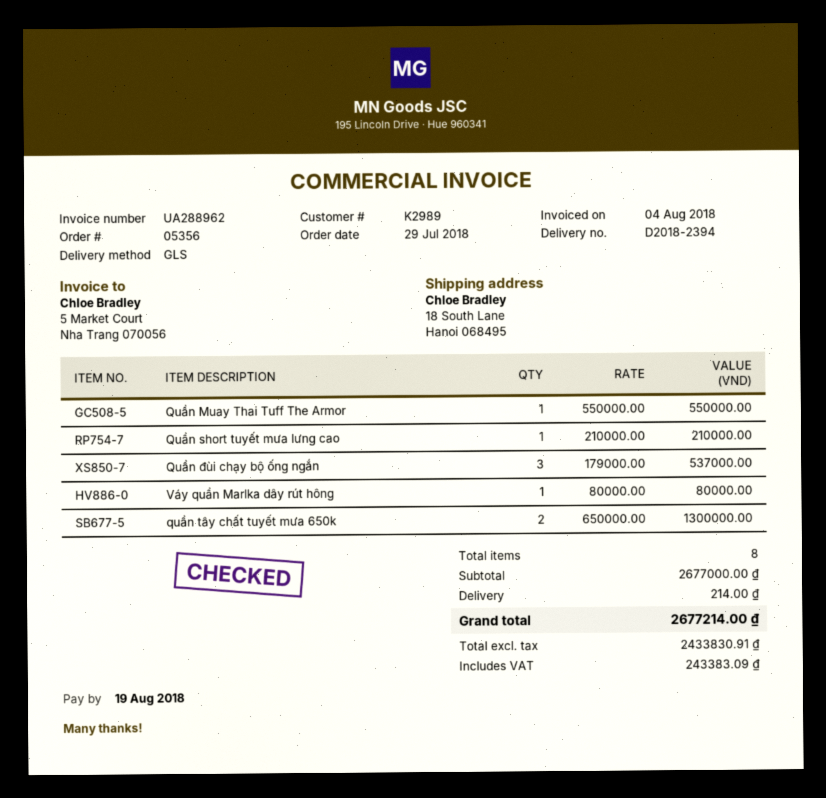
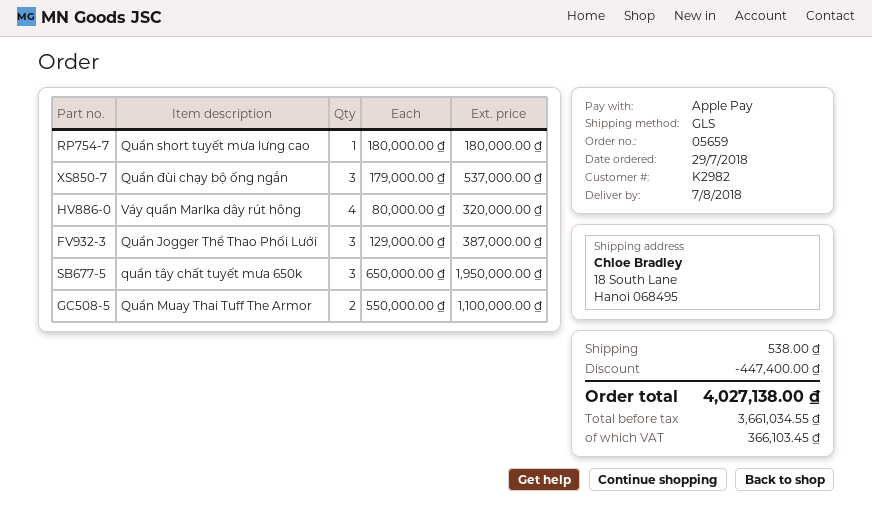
order number: 05356 -> 05659
customer number: K2989 -> K2982
Quần Muay Thai Tuff The Armor: 1 x 550000.00 = 550000.00 -> 2 x 550000.00 = 1100000.00
Quần short tuyết mưa lưng cao: 1 x 210000.00 = 210000.00 -> 1 x 180000.00 = 180000.00
Váy quần Marlka dây rút hông: 1 x 80000.00 = 80000.00 -> 4 x 80000.00 = 320000.00
quần tây chất tuyết mưa 650k: 2 x 650000.00 = 1300000.00 -> 3 x 650000.00 = 1950000.00
Quần Jogger Thể Thao Phối Lưới: none -> 3 x 129000.00 = 387000.00
discount: none -> 447400.00
shipping: 214.00 -> 538.00
net: 2433830.91 -> 3661034.55
tax: 243383.09 -> 366103.45
total: 2677214.00 -> 4027138.00

